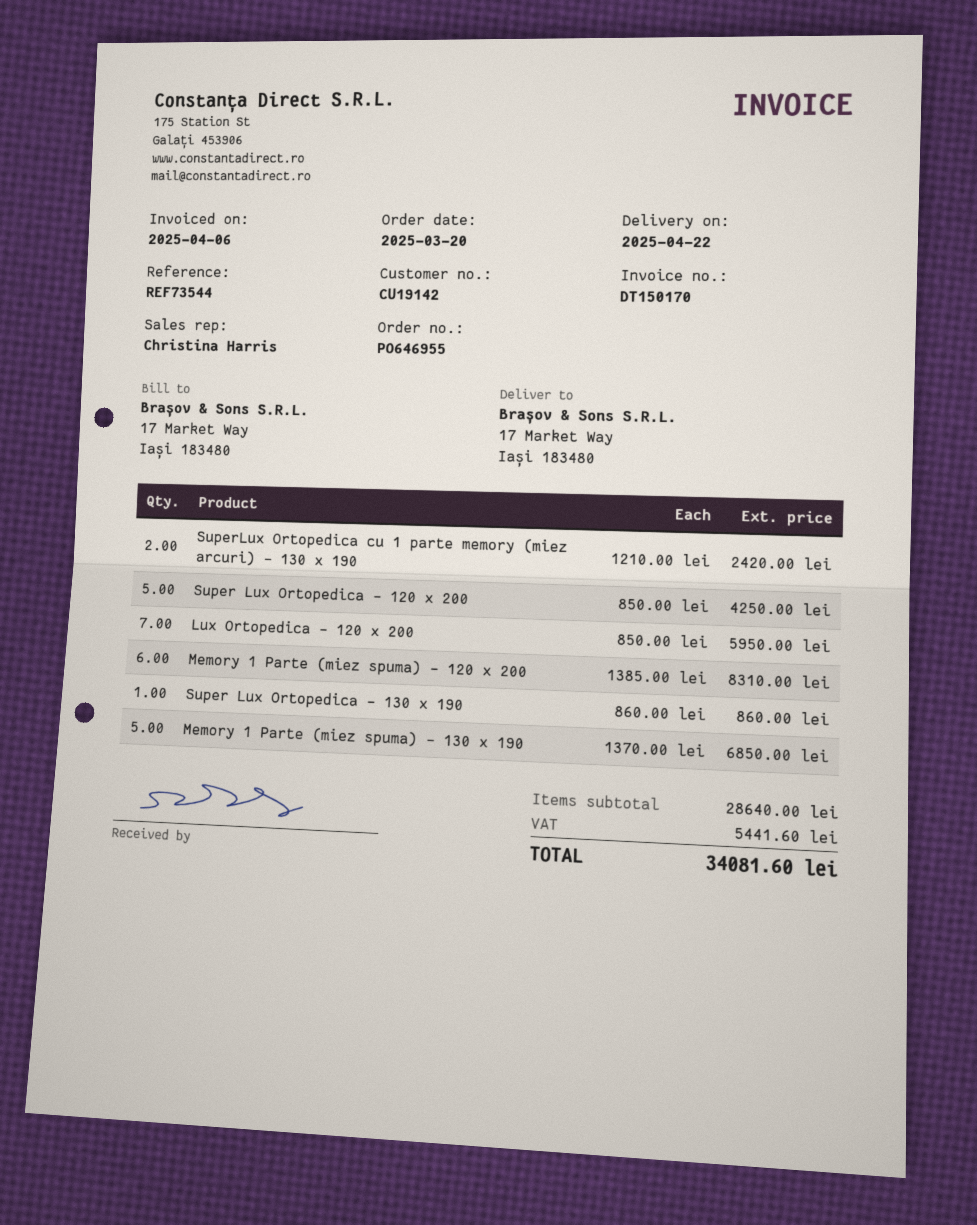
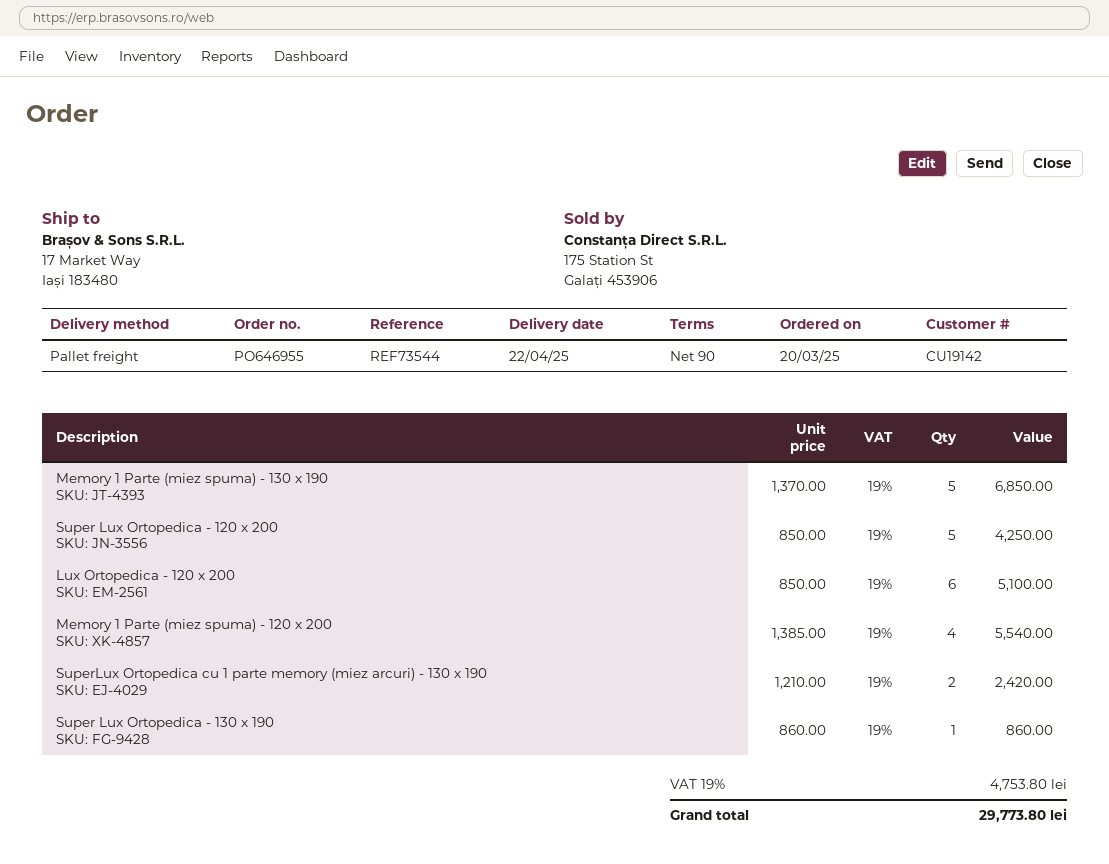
Lux Ortopedica - 120 x 200: 7 x 850.00 = 5950.00 -> 6 x 850.00 = 5100.00
Memory 1 Parte (miez spuma) - 120 x 200: 6 x 1385.00 = 8310.00 -> 4 x 1385.00 = 5540.00
tax: 5441.60 -> 4753.80
total: 34081.60 -> 29773.80

